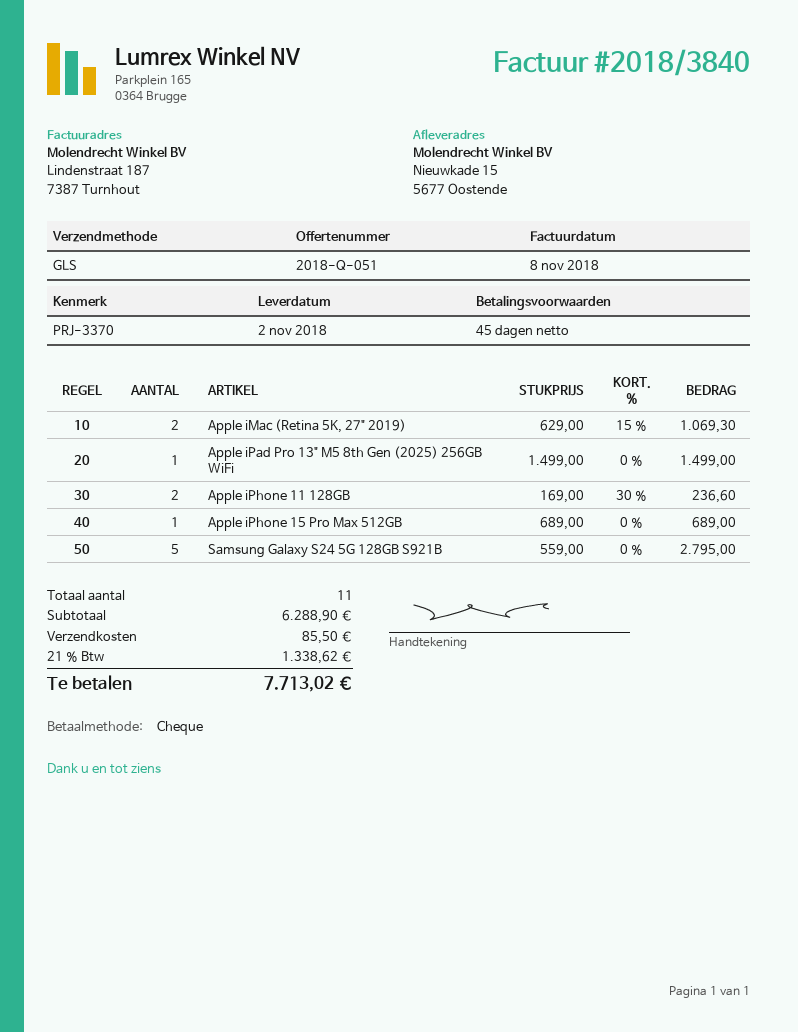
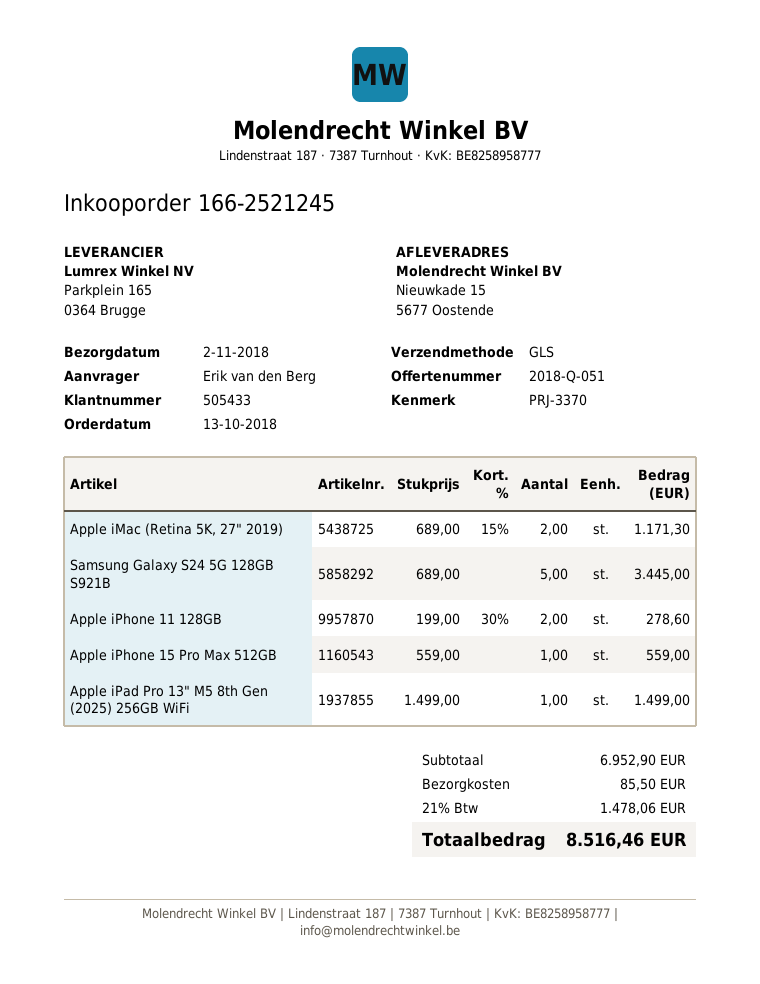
Apple iMac (Retina 5K, 27" 2019): 2 x 629.00 - 15% = 1069.30 -> 2 x 689.00 - 15% = 1171.30
Apple iPhone 11 128GB: 2 x 169.00 - 30% = 236.60 -> 2 x 199.00 - 30% = 278.60
Apple iPhone 15 Pro Max 512GB: 1 x 689.00 = 689.00 -> 1 x 559.00 = 559.00
Samsung Galaxy S24 5G 128GB S921B: 5 x 559.00 = 2795.00 -> 5 x 689.00 = 3445.00
subtotal: 6288.90 -> 6952.90
tax: 21% = 1338.62 -> 21% = 1478.06
total: 7713.02 -> 8516.46

